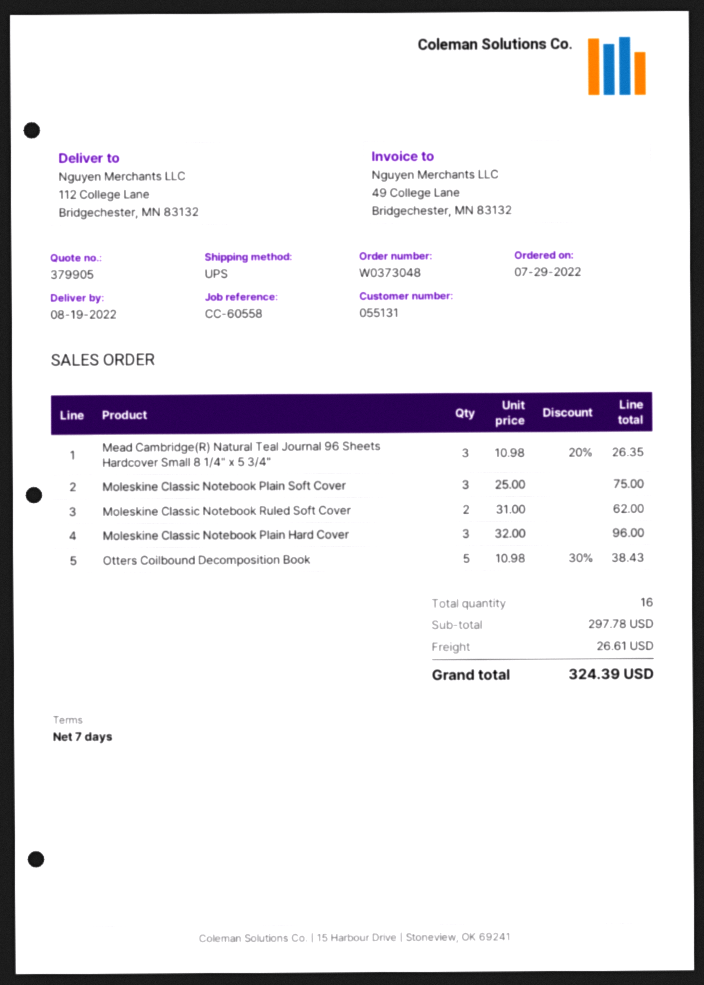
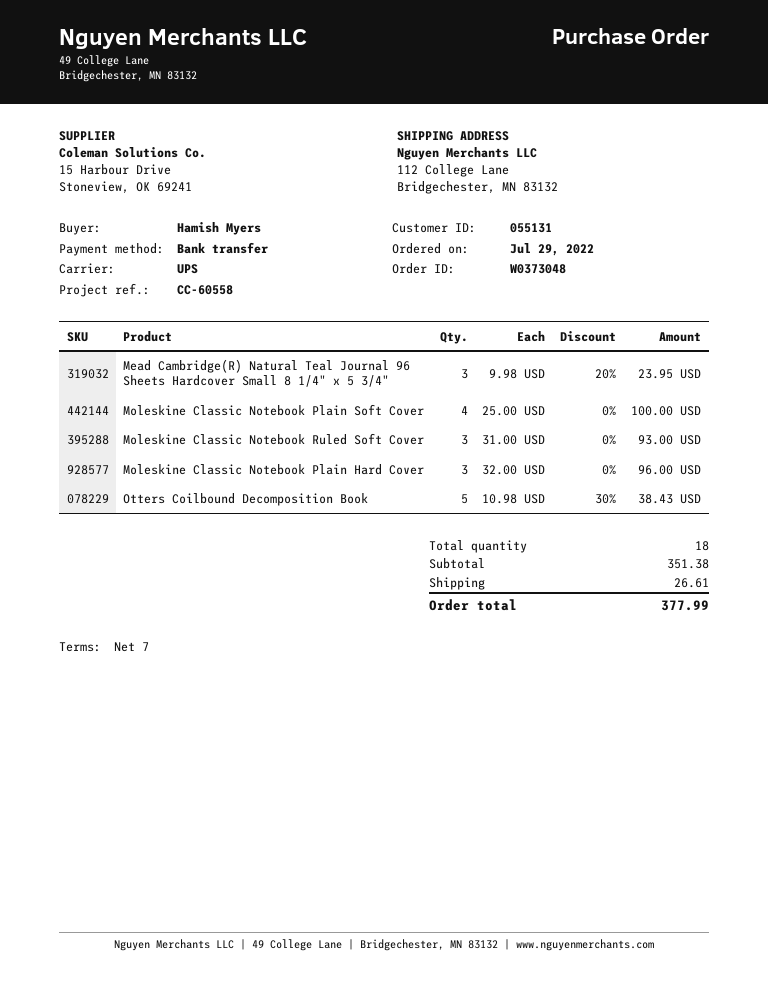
Mead Cambridge(R) Natural Teal Journal 96 Sheets Hardcover Small 8 1/4" x 5 3/4": 3 x 10.98 - 20% = 26.35 -> 3 x 9.98 - 20% = 23.95
Moleskine Classic Notebook Plain Soft Cover: 3 x 25.00 = 75.00 -> 4 x 25.00 = 100.00
Moleskine Classic Notebook Ruled Soft Cover: 2 x 31.00 = 62.00 -> 3 x 31.00 = 93.00
total quantity: 16 -> 18
subtotal: 297.78 -> 351.38
total: 324.39 -> 377.99

